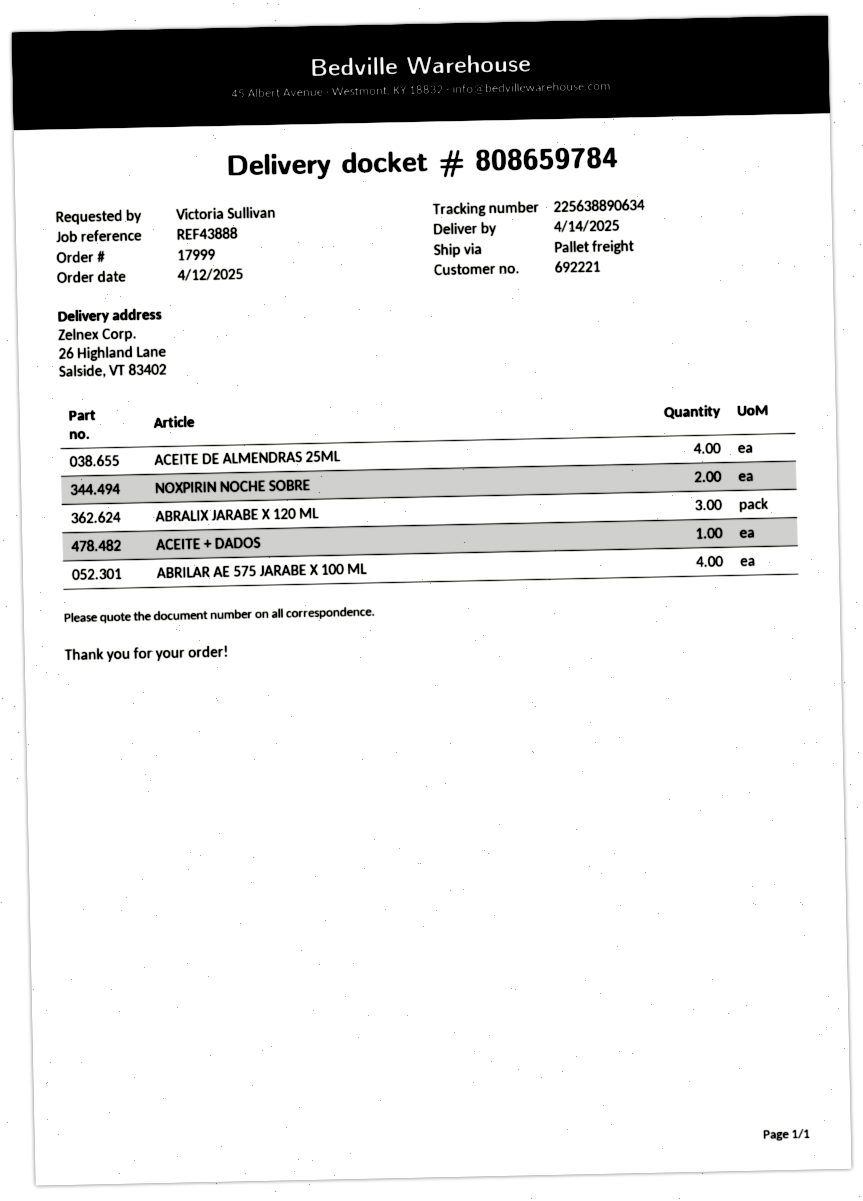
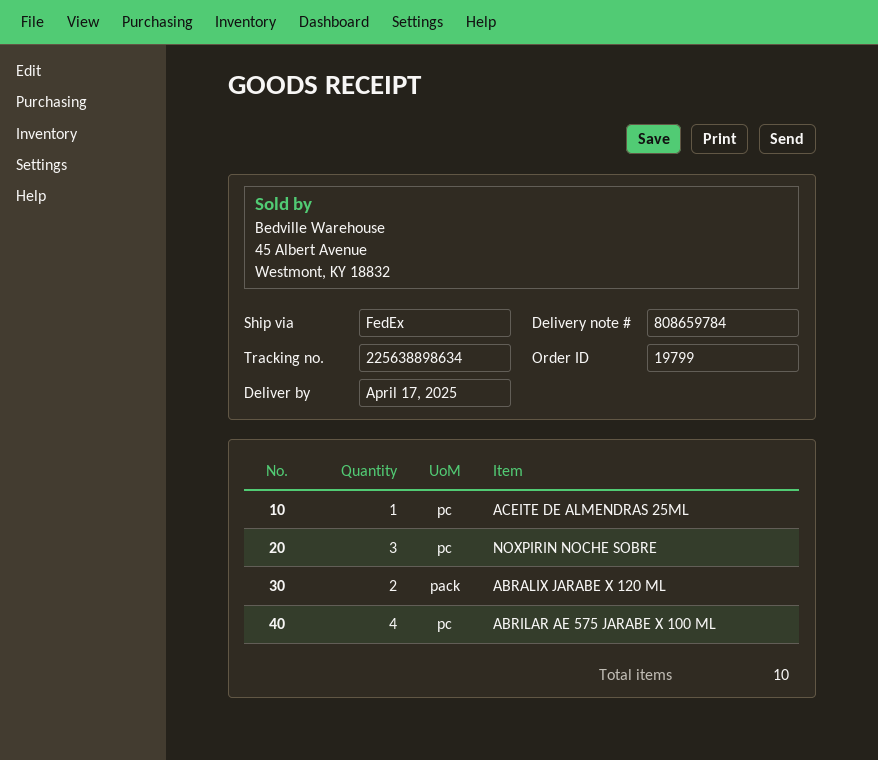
order number: 17999 -> 19799
delivery date: 2025-04-14 -> 2025-04-17
shipping method: pallet freight -> FedEx
tracking number: 225638890634 -> 225638898634
ACEITE DE ALMENDRAS 25ML: 4 -> 1
NOXPIRIN NOCHE SOBRE: 2 -> 3
ABRALIX JARABE X 120 ML: 3 -> 2
ACEITE + DADOS: 1 -> none

